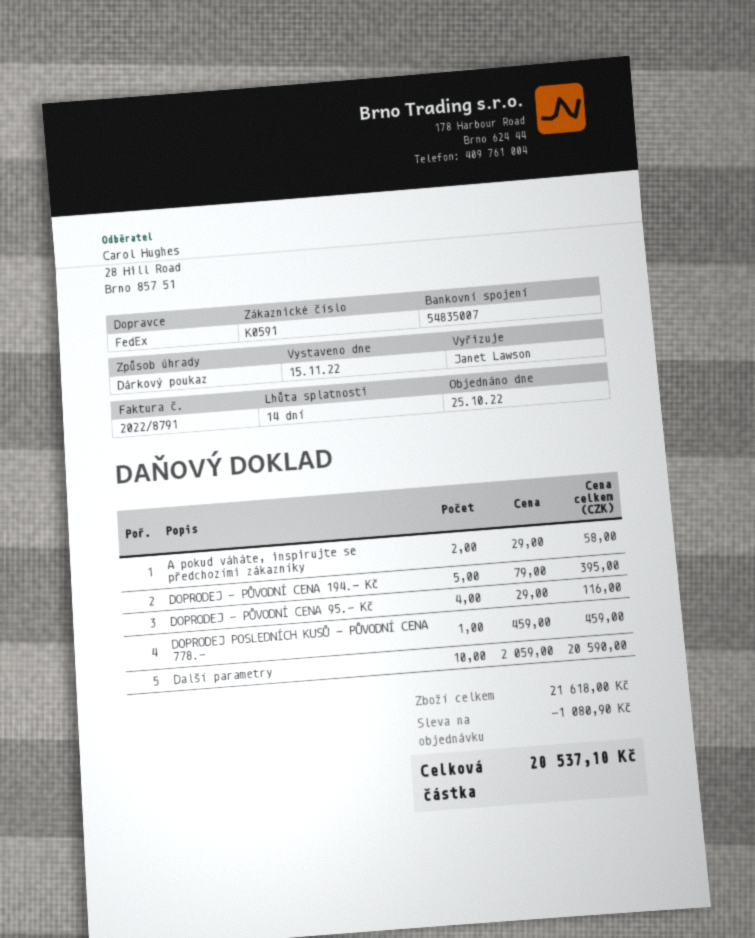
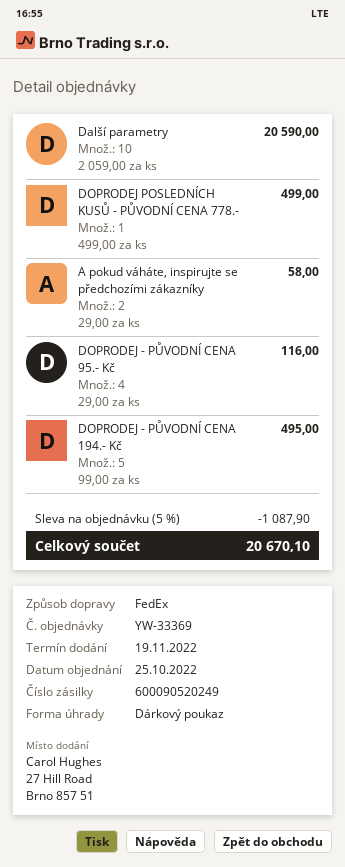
DOPRODEJ - PŮVODNÍ CENA 194.- Kč: 5 x 79.00 = 395.00 -> 5 x 99.00 = 495.00
DOPRODEJ POSLEDNÍCH KUSŮ - PŮVODNÍ CENA 778.-: 1 x 459.00 = 459.00 -> 1 x 499.00 = 499.00
discount: 1080.90 -> 1087.90
total: 20537.10 -> 20670.10

